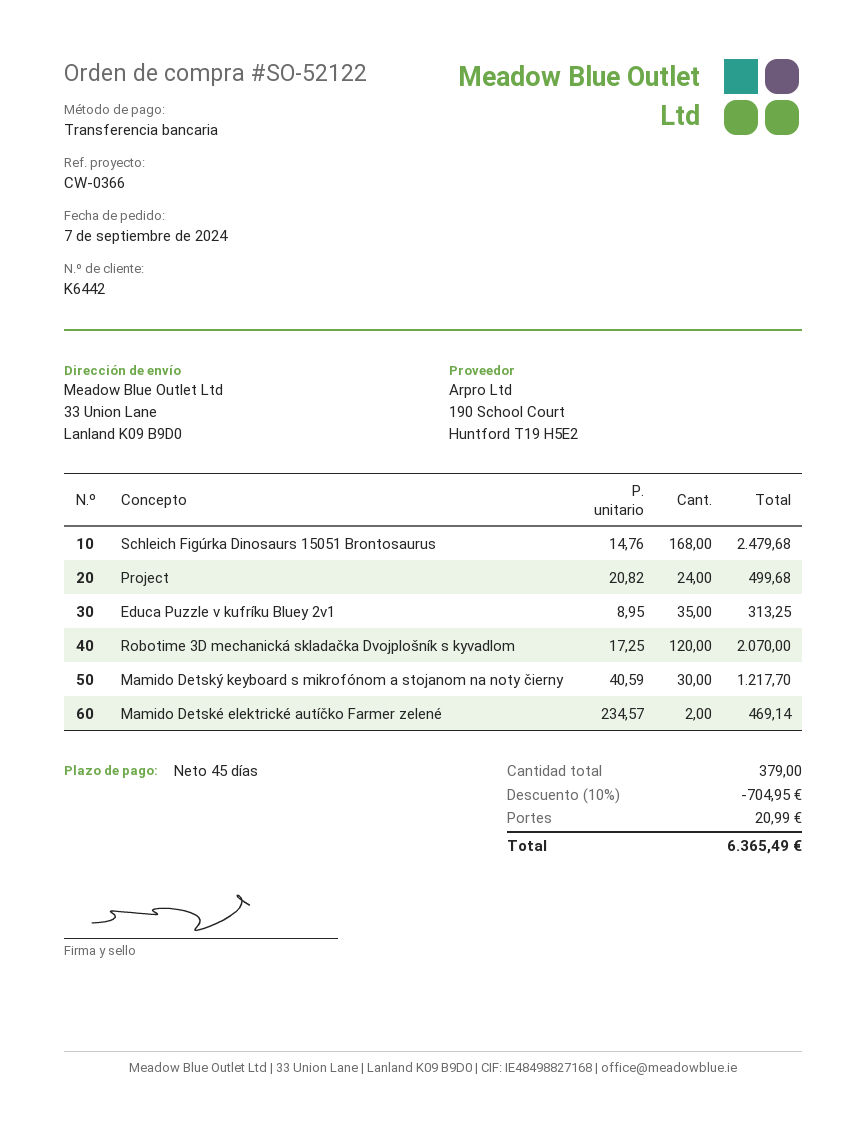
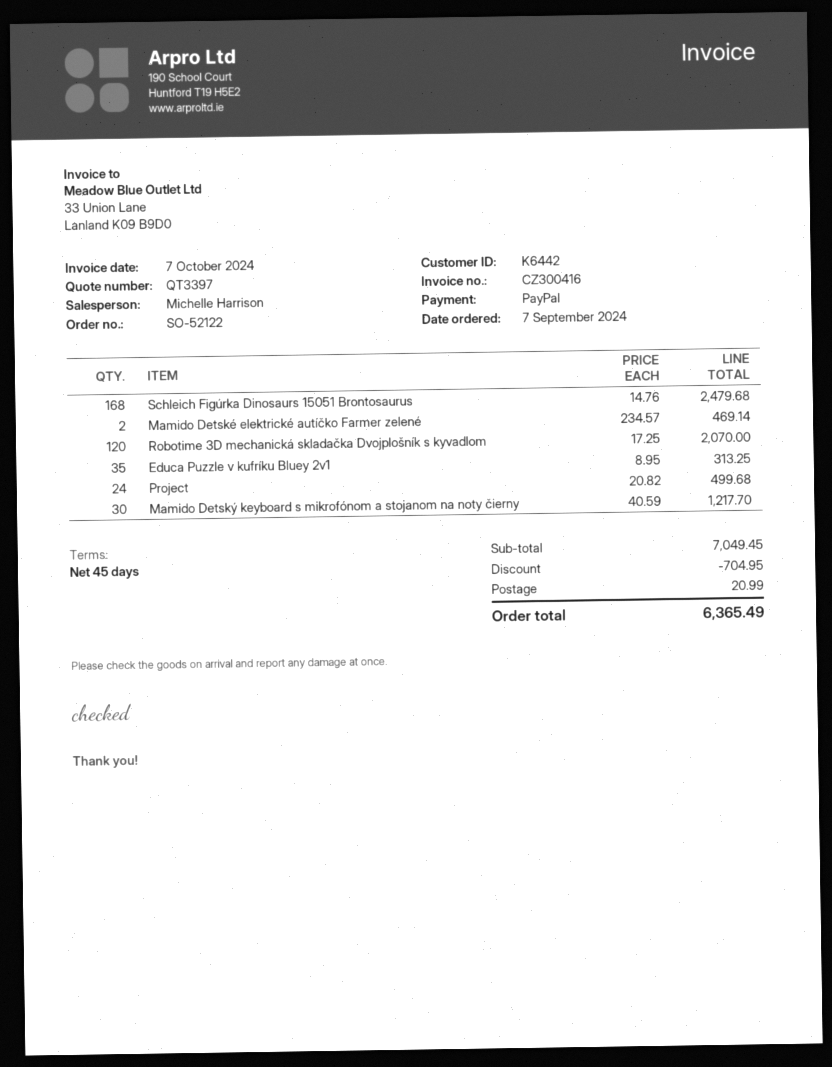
payment method: bank transfer -> PayPal

